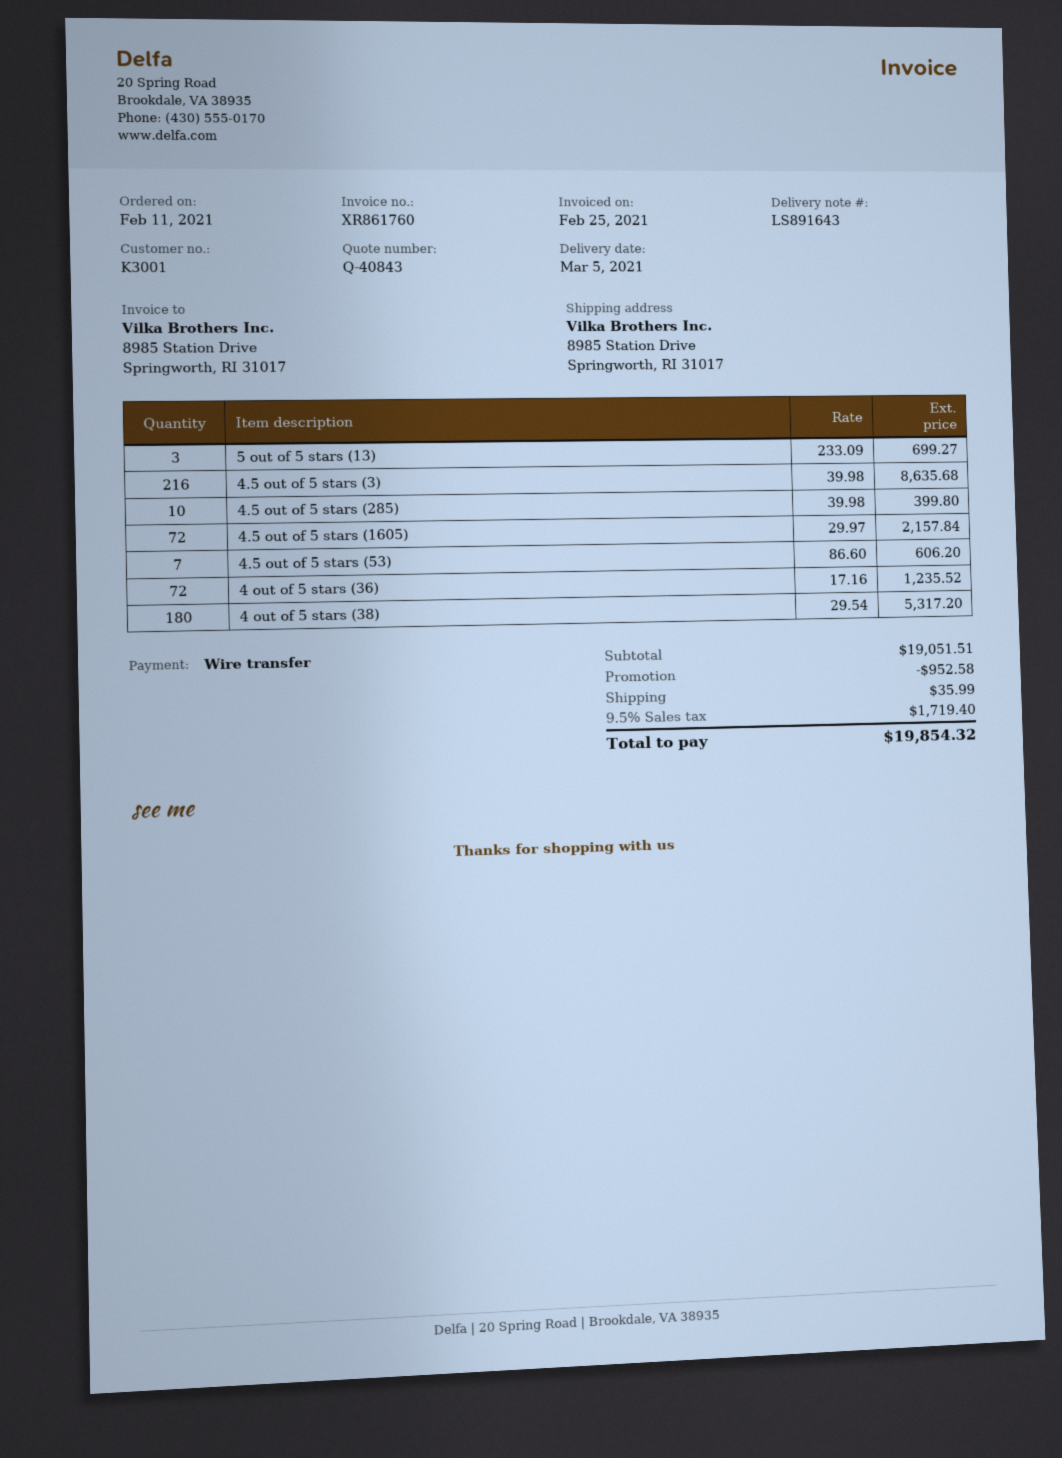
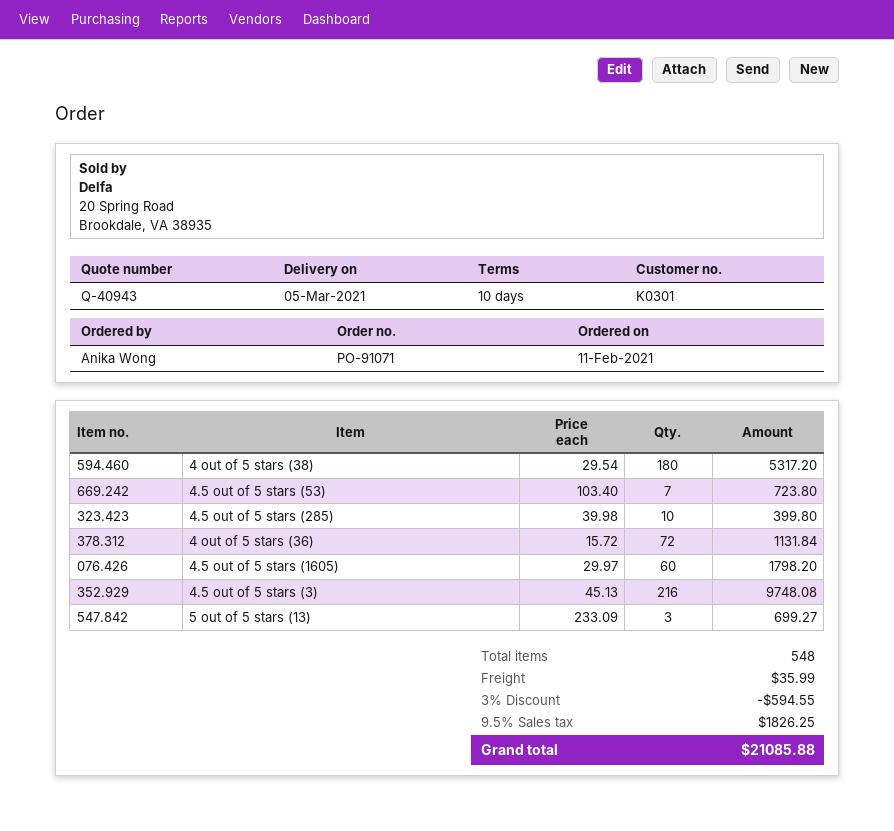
quote number: Q-40843 -> Q-40943
customer number: K3001 -> K0301
4.5 out of 5 stars (3): 216 x 39.98 = 8635.68 -> 216 x 45.13 = 9748.08
4.5 out of 5 stars (1605): 72 x 29.97 = 2157.84 -> 60 x 29.97 = 1798.20
4.5 out of 5 stars (53): 7 x 86.60 = 606.20 -> 7 x 103.40 = 723.80
4 out of 5 stars (36): 72 x 17.16 = 1235.52 -> 72 x 15.72 = 1131.84
discount: 952.58 -> 594.55
tax: 9.5% = 1719.40 -> 9.5% = 1826.25
total: 19854.32 -> 21085.88

